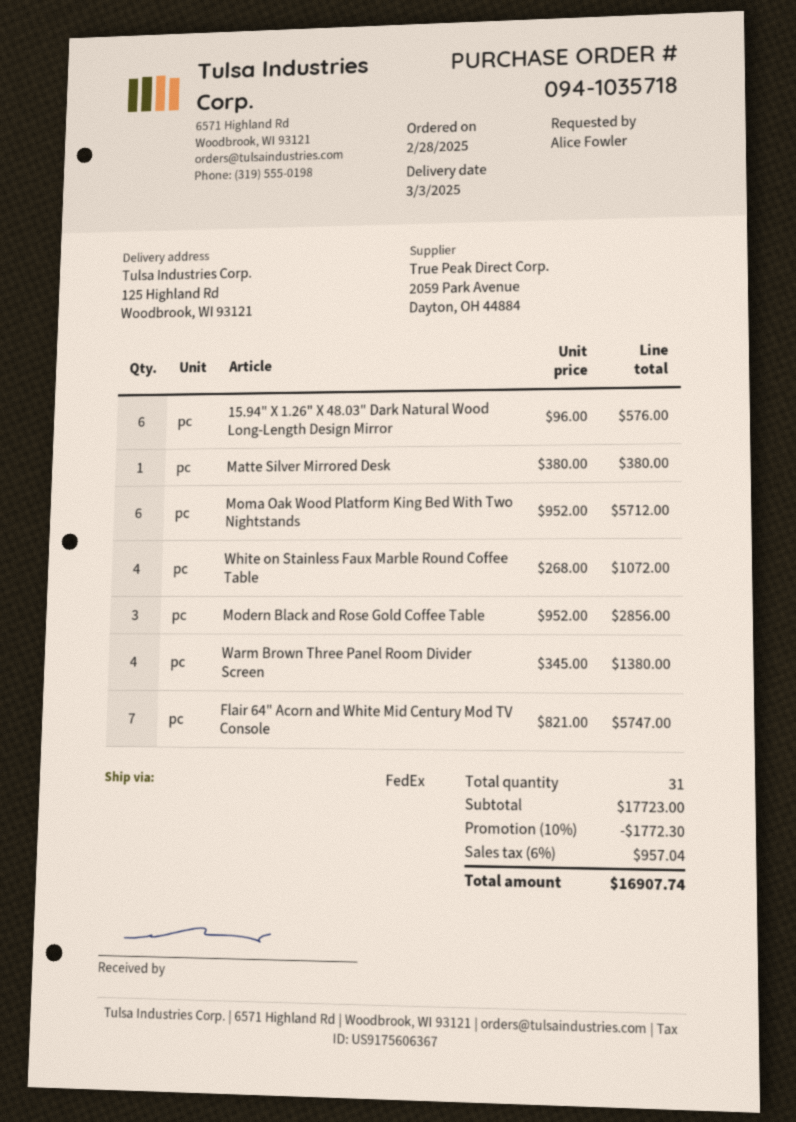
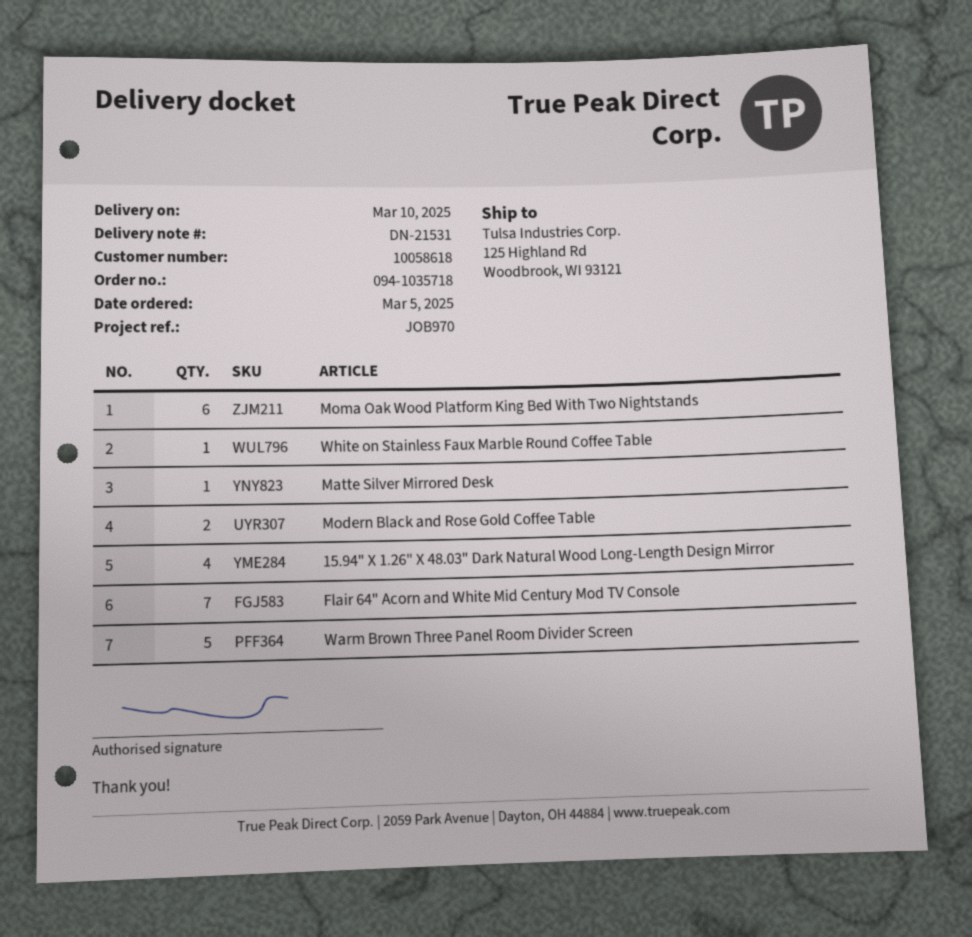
order date: 2025-02-28 -> 2025-03-05
delivery date: 2025-03-03 -> 2025-03-10
15.94" X 1.26" X 48.03" Dark Natural Wood Long-Length Design Mirror: 6 -> 4
White on Stainless Faux Marble Round Coffee Table: 4 -> 1
Modern Black and Rose Gold Coffee Table: 3 -> 2
Warm Brown Three Panel Room Divider Screen: 4 -> 5

